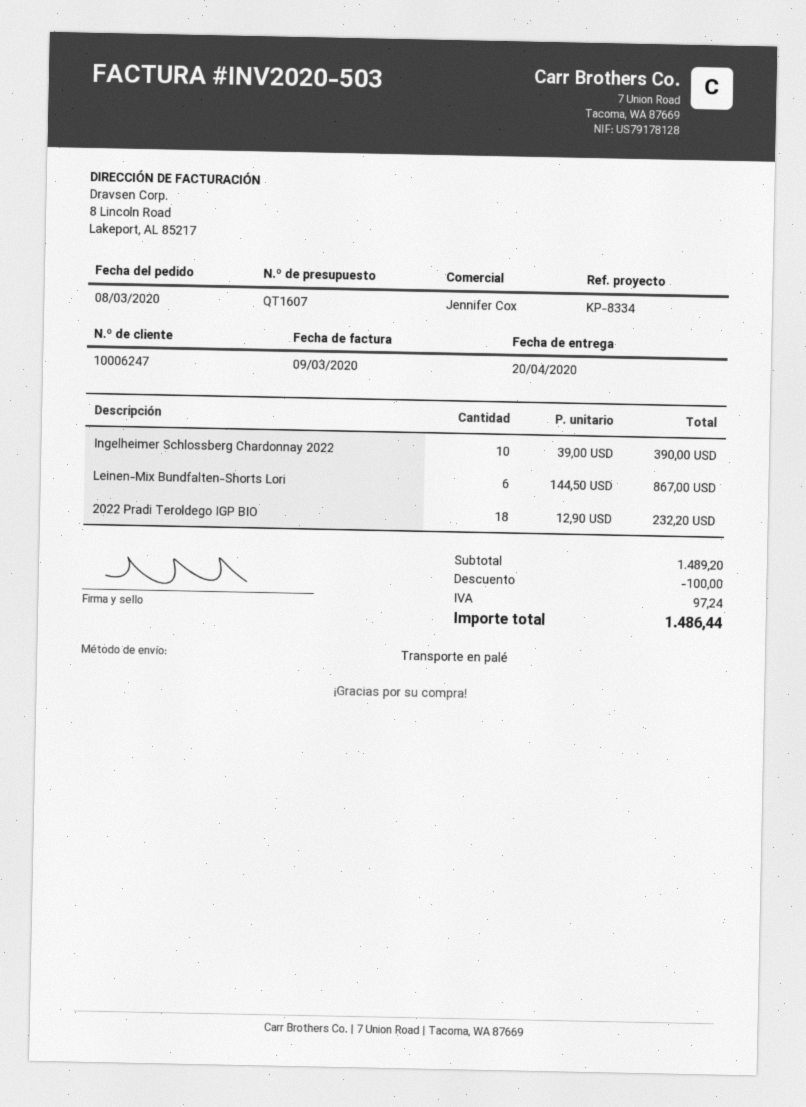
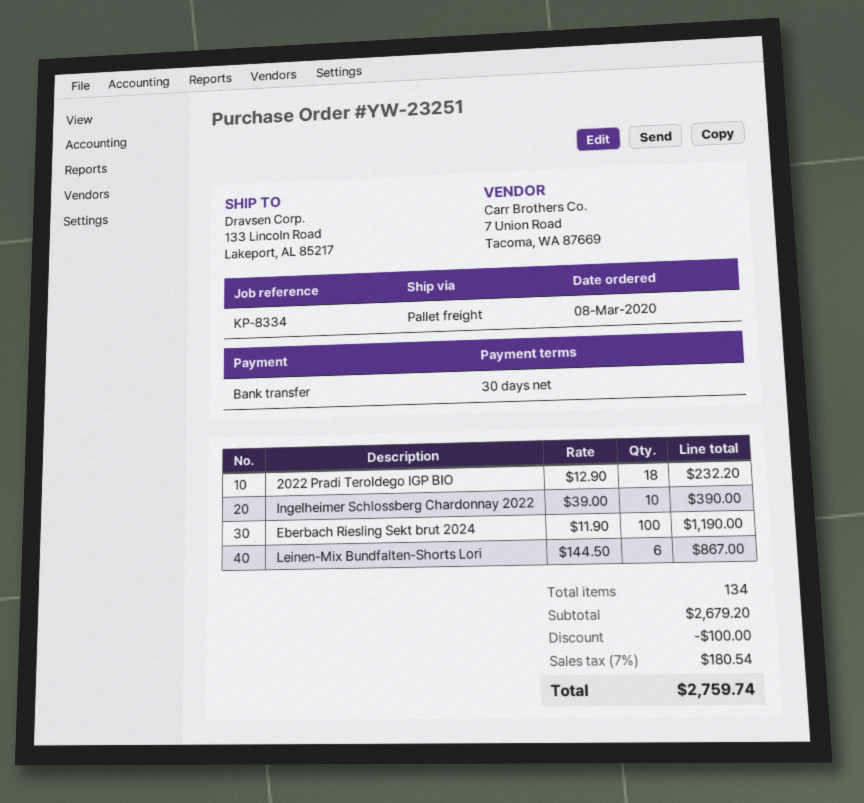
Eberbach Riesling Sekt brut 2024: none -> 100 x 11.90 = 1190.00
subtotal: 1489.20 -> 2679.20
tax: 97.24 -> 180.54
total: 1486.44 -> 2759.74

